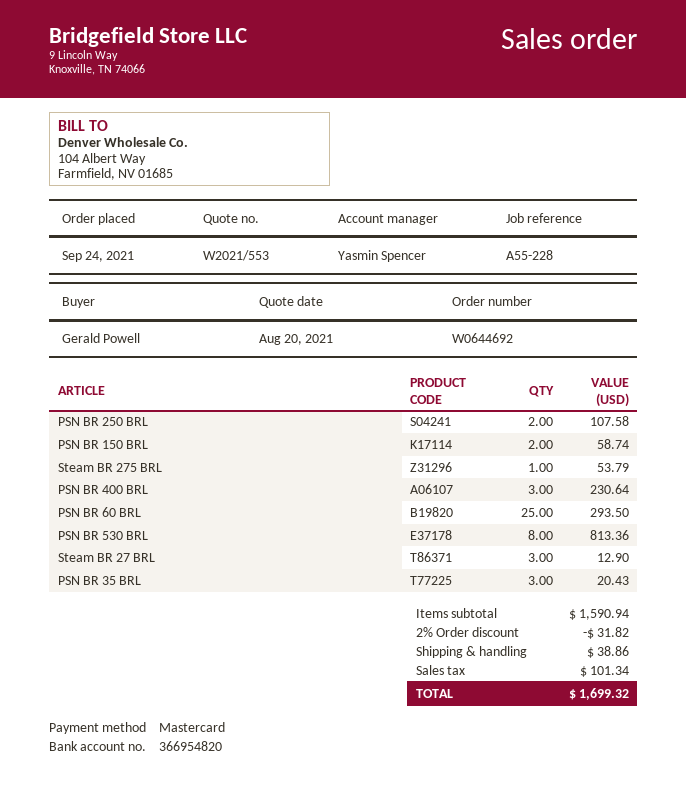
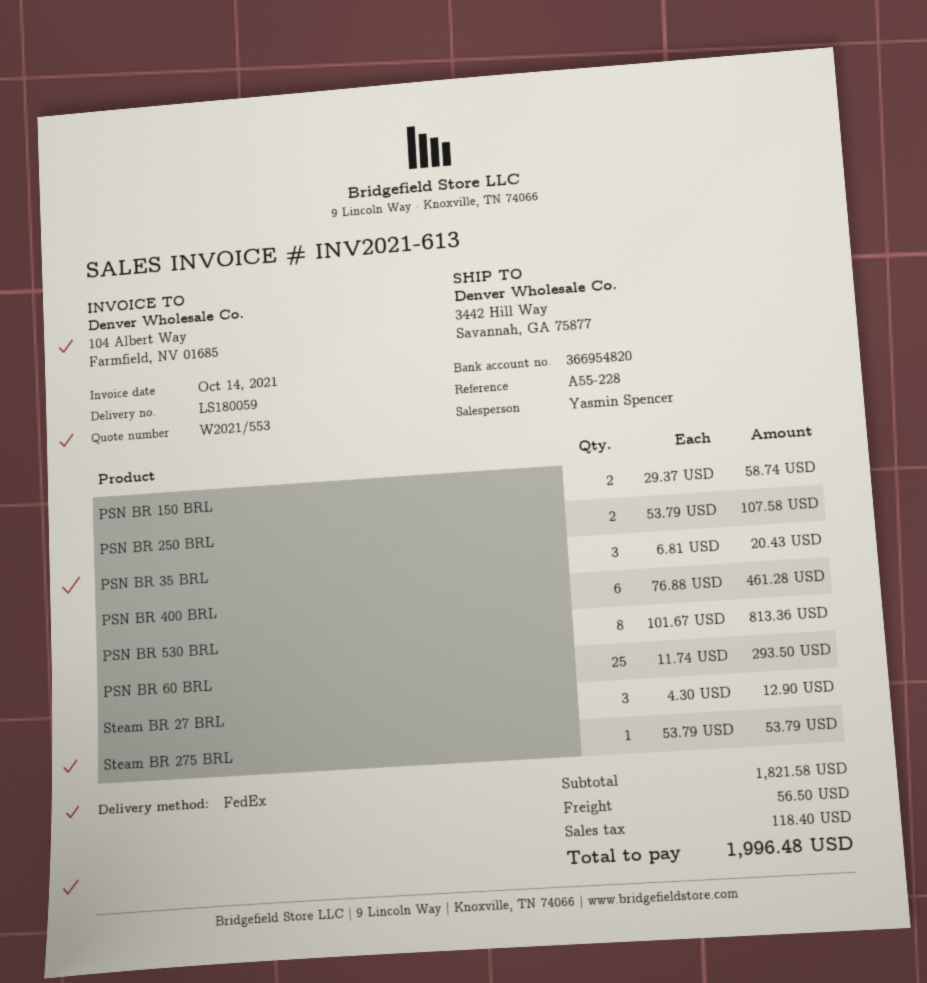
PSN BR 400 BRL: 3 for 230.64 -> 6 for 461.28
subtotal: 1590.94 -> 1821.58
discount: 2% = 31.82 -> none
shipping: 38.86 -> 56.50
tax: 101.34 -> 118.40
total: 1699.32 -> 1996.48

